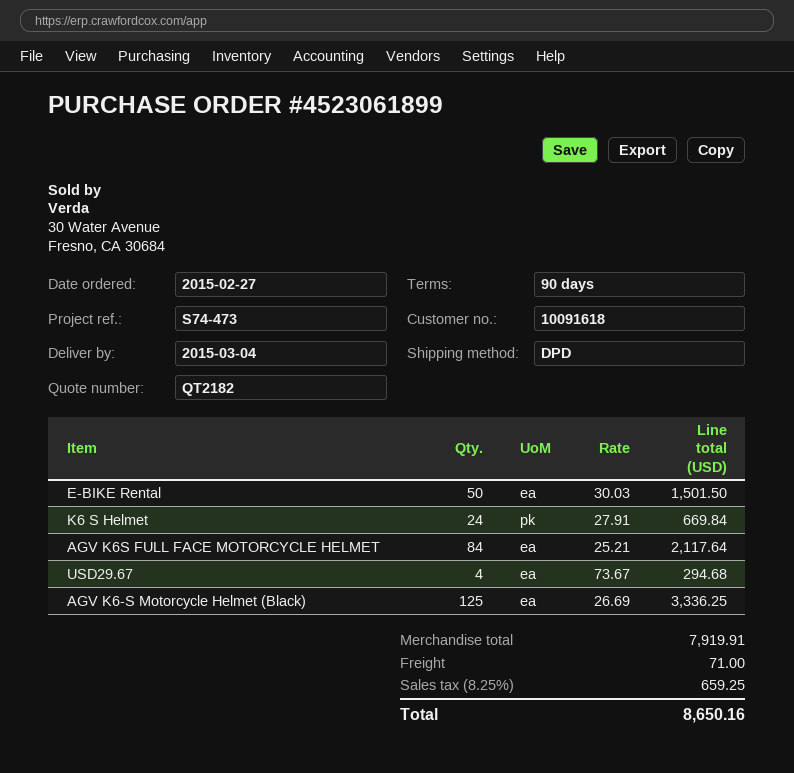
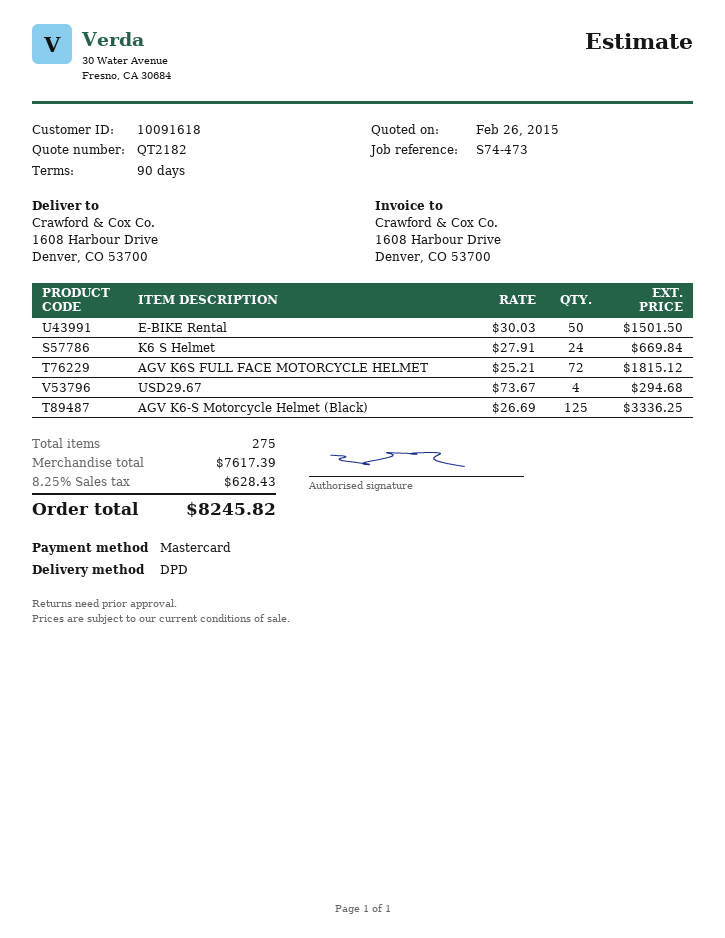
AGV K6S FULL FACE MOTORCYCLE HELMET: 84 x 25.21 = 2117.64 -> 72 x 25.21 = 1815.12
subtotal: 7919.91 -> 7617.39
shipping: 71.00 -> none
tax: 8.25% = 659.25 -> 8.25% = 628.43
total: 8650.16 -> 8245.82

